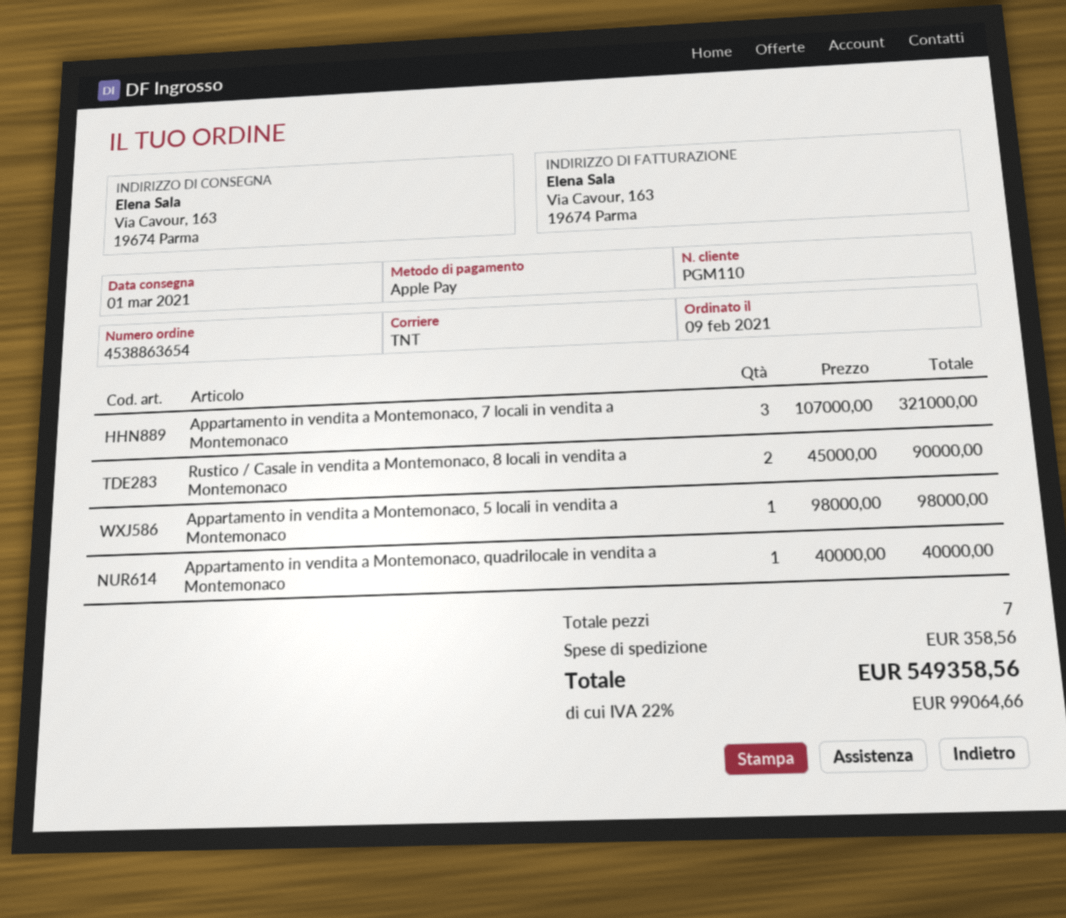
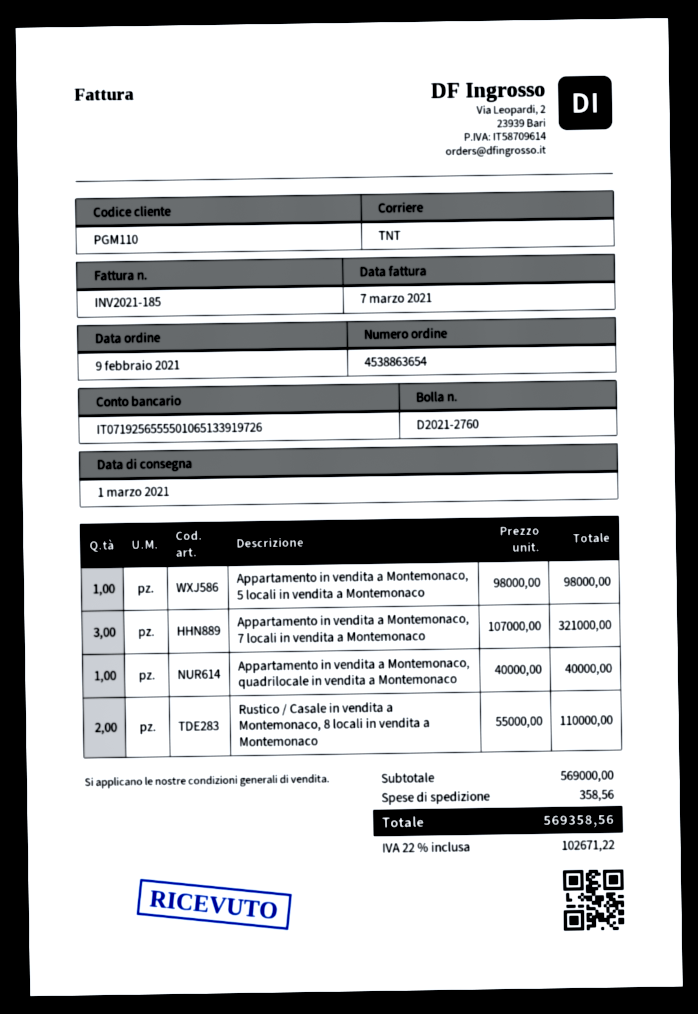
Rustico / Casale in vendita a Montemonaco, 8 locali in vendita a Montemonaco: 2 x 45000.00 = 90000.00 -> 2 x 55000.00 = 110000.00
tax: 22% = 99064.66 -> 22% = 102671.22
total: 549358.56 -> 569358.56

